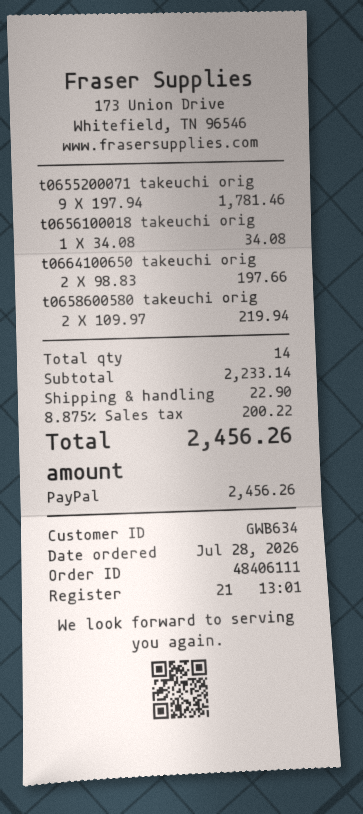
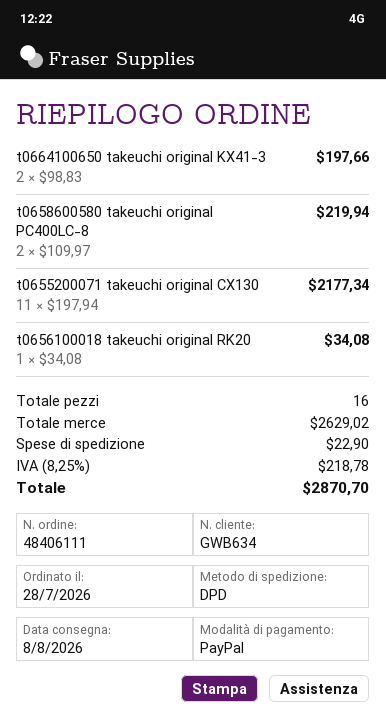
t0655200071 takeuchi orig: 9 x 197.94 = 1781.46 -> 11 x 197.94 = 2177.34
total quantity: 14 -> 16
subtotal: 2233.14 -> 2629.02
tax: 8.875% = 200.22 -> 8.25% = 218.78
total: 2456.26 -> 2870.70

